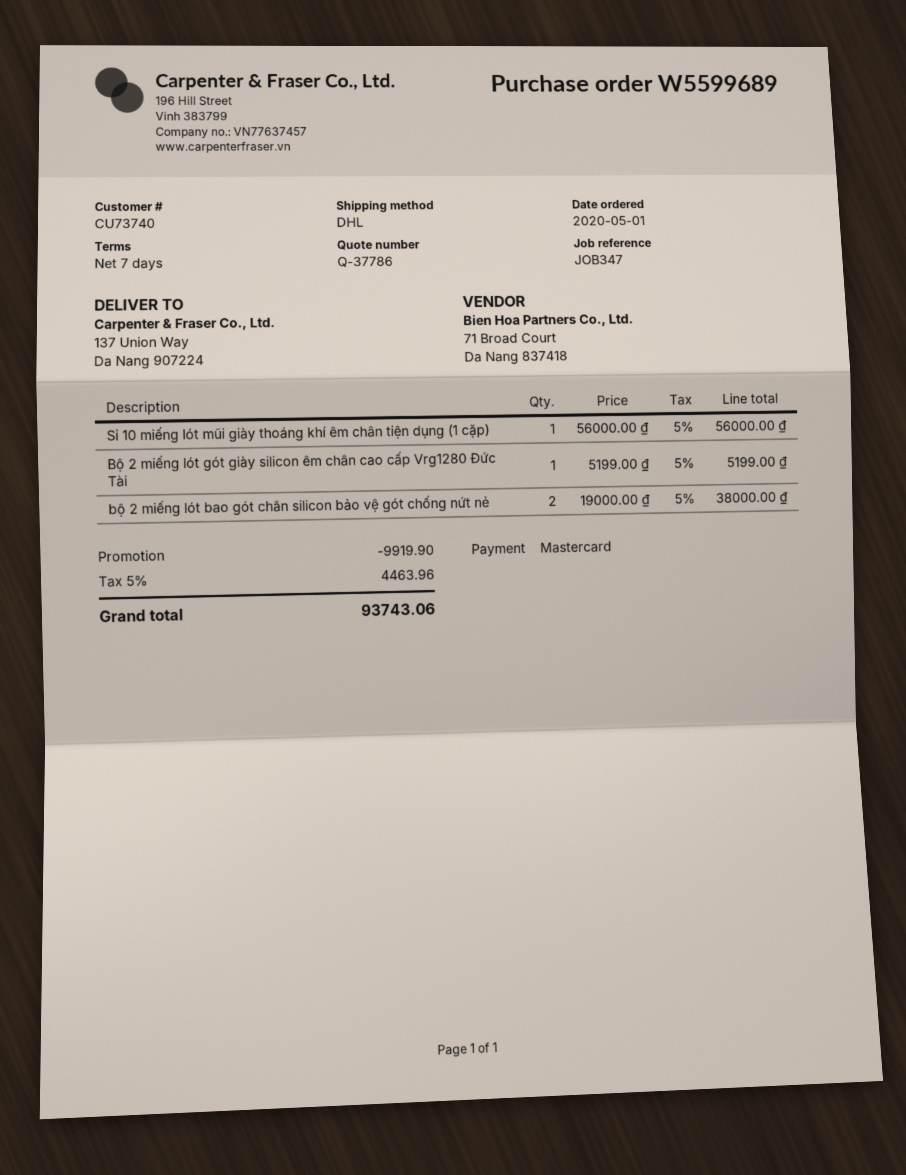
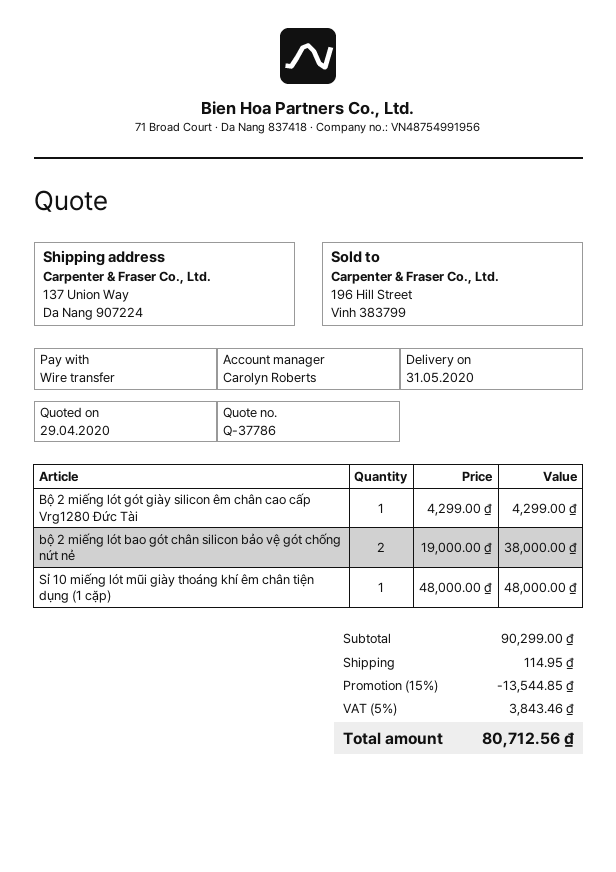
payment method: Mastercard -> bank transfer
Sỉ 10 miếng lót mũi giày thoáng khí êm chân tiện dụng (1 cặp): 1 x 56000.00 = 56000.00 -> 1 x 48000.00 = 48000.00
Bộ 2 miếng lót gót giày silicon êm chân cao cấp Vrg1280 Đức Tài: 1 x 5199.00 = 5199.00 -> 1 x 4299.00 = 4299.00
discount: 9919.90 -> 13544.85
shipping: none -> 114.95
tax: 5% = 4463.96 -> 5% = 3843.46
total: 93743.06 -> 80712.56

